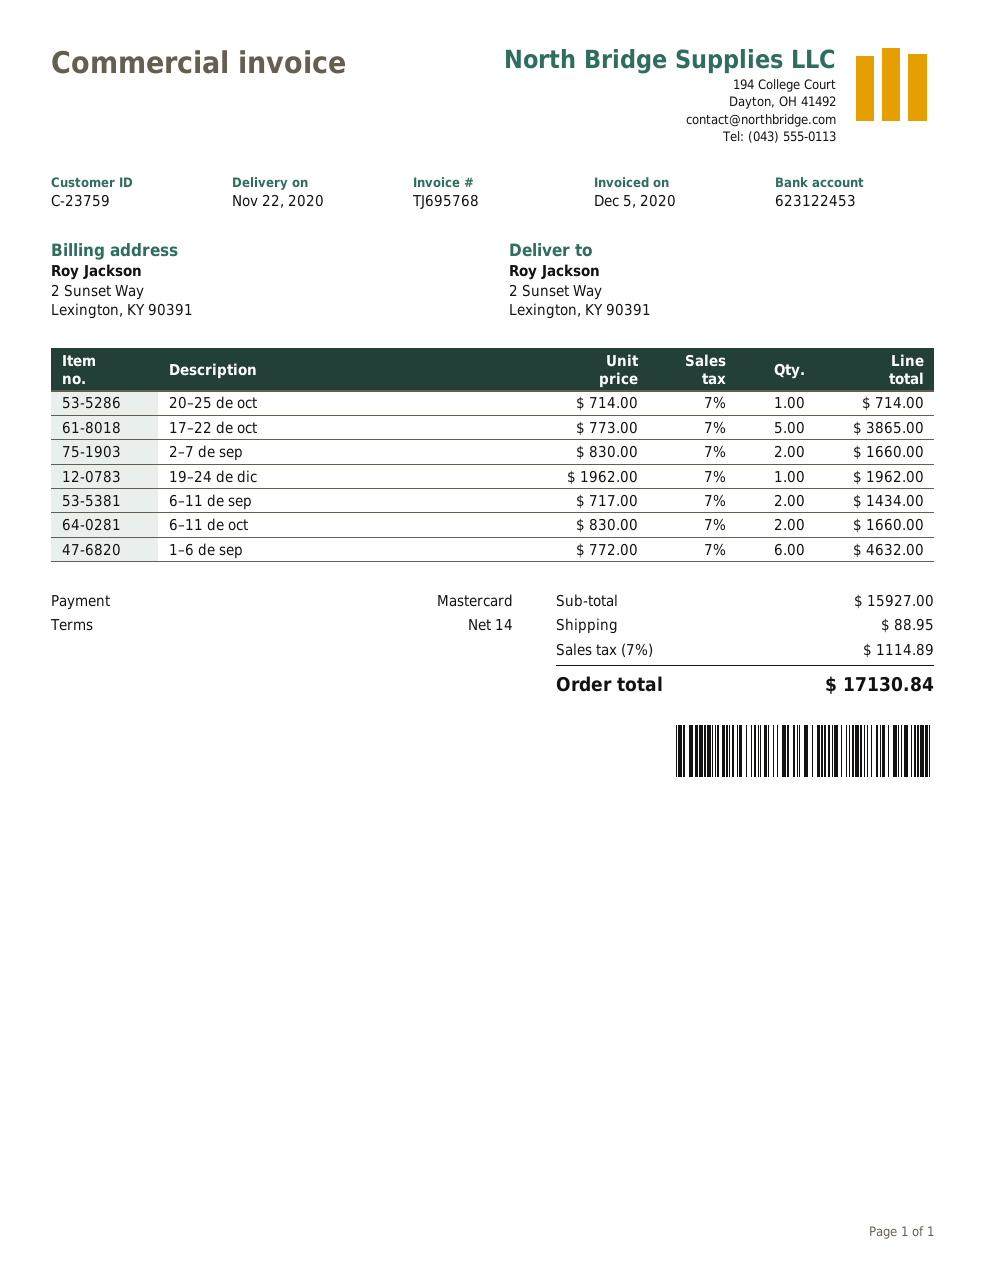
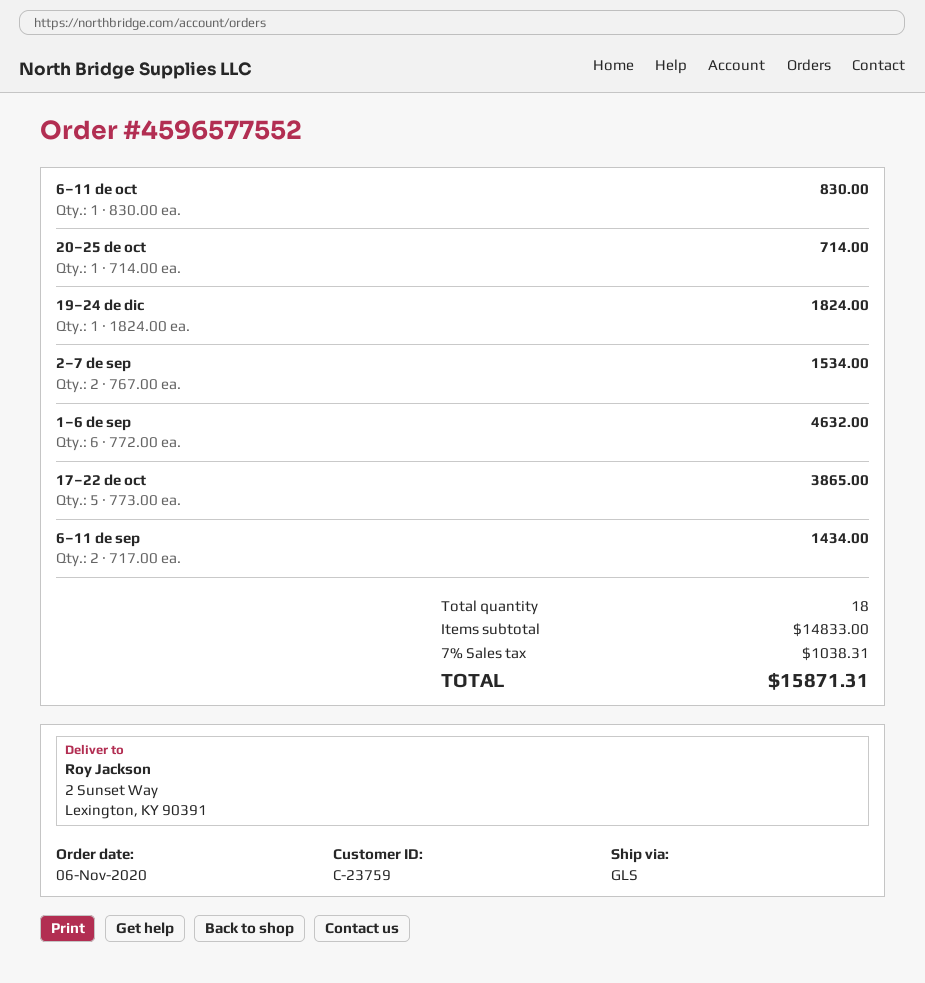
2–7 de sep: 2 x 830.00 = 1660.00 -> 2 x 767.00 = 1534.00
19–24 de dic: 1 x 1962.00 = 1962.00 -> 1 x 1824.00 = 1824.00
6–11 de oct: 2 x 830.00 = 1660.00 -> 1 x 830.00 = 830.00
subtotal: 15927.00 -> 14833.00
shipping: 88.95 -> none
tax: 7% = 1114.89 -> 7% = 1038.31
total: 17130.84 -> 15871.31

